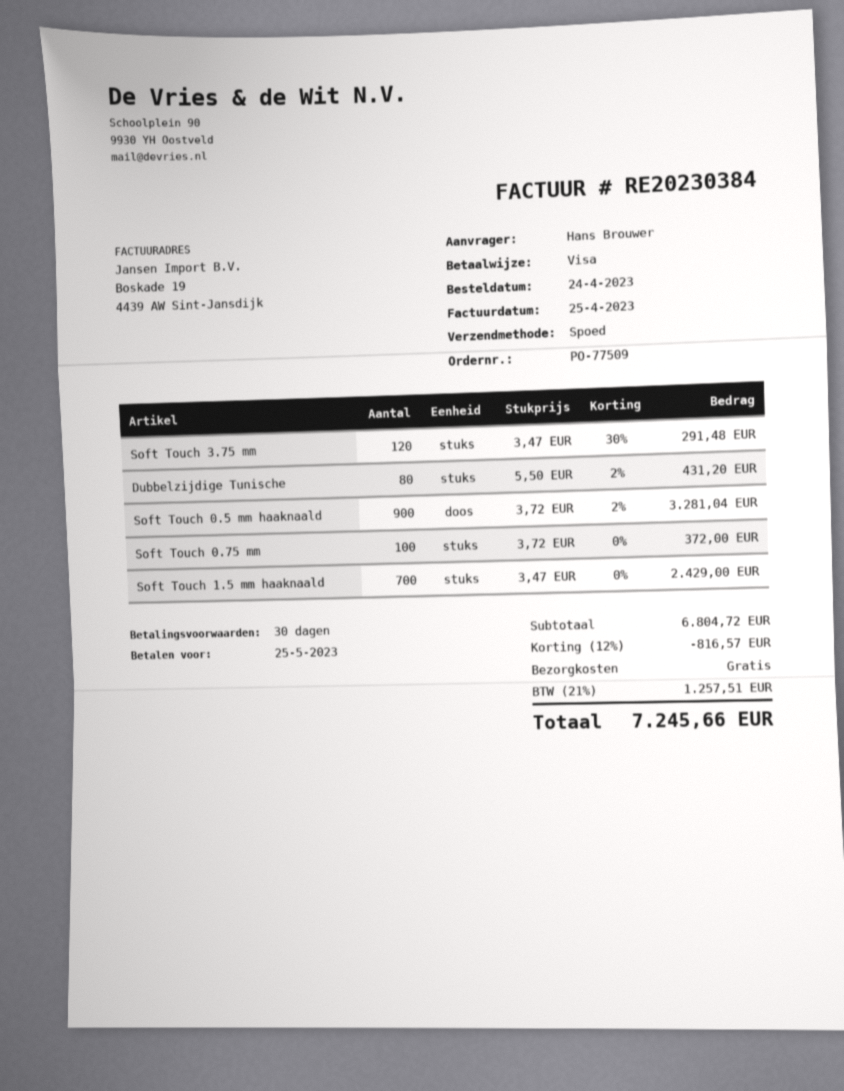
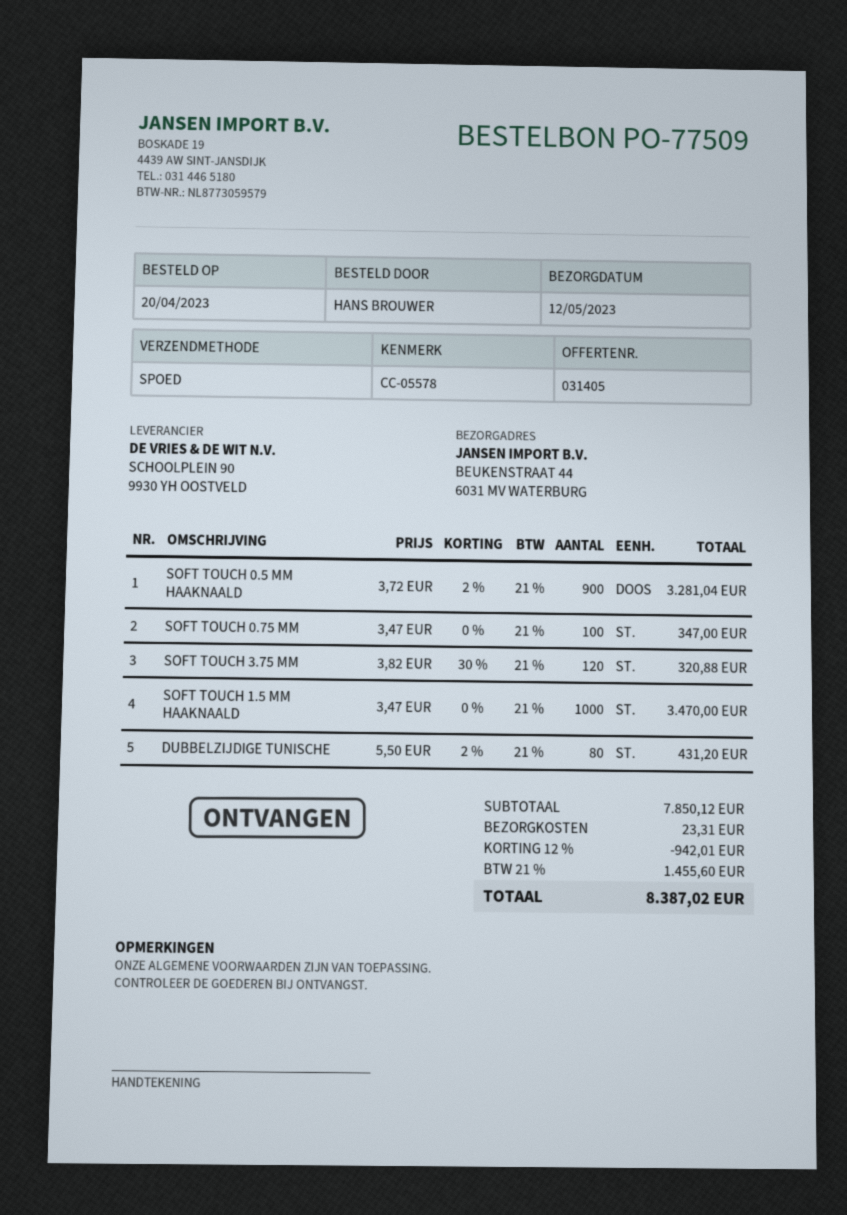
order date: 2023-04-24 -> 2023-04-20
Soft Touch 3.75 mm: 120 x 3.47 - 30% = 291.48 -> 120 x 3.82 - 30% = 320.88
Soft Touch 0.75 mm: 100 x 3.72 = 372.00 -> 100 x 3.47 = 347.00
Soft Touch 1.5 mm haaknaald: 700 x 3.47 = 2429.00 -> 1000 x 3.47 = 3470.00
subtotal: 6804.72 -> 7850.12
discount: 12% = 816.57 -> 12% = 942.01
shipping: 0.00 -> 23.31
tax: 21% = 1257.51 -> 21% = 1455.60
total: 7245.66 -> 8387.02

